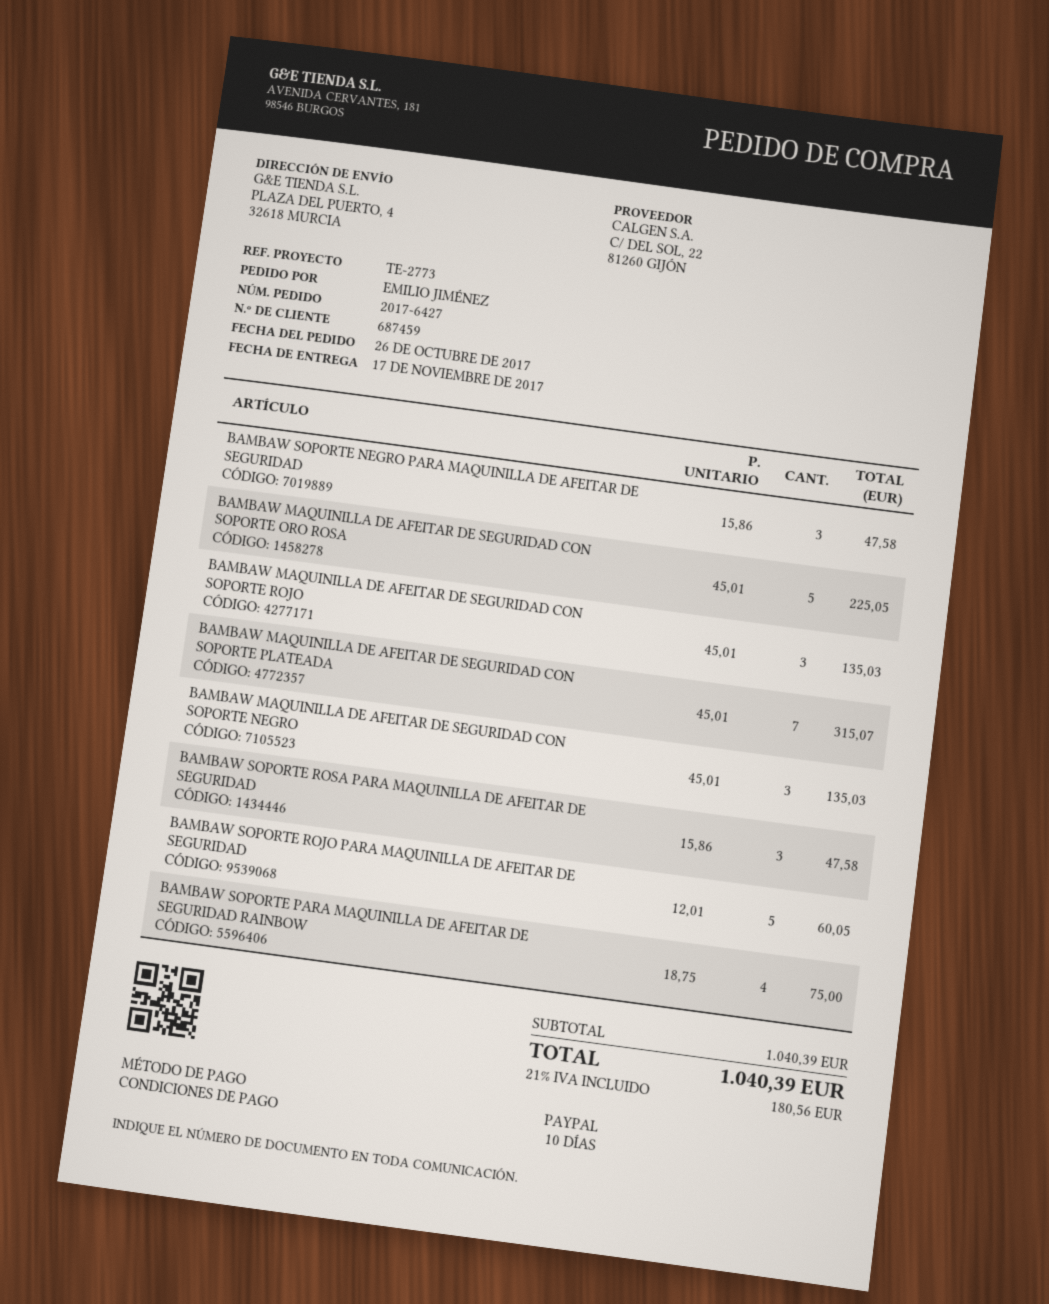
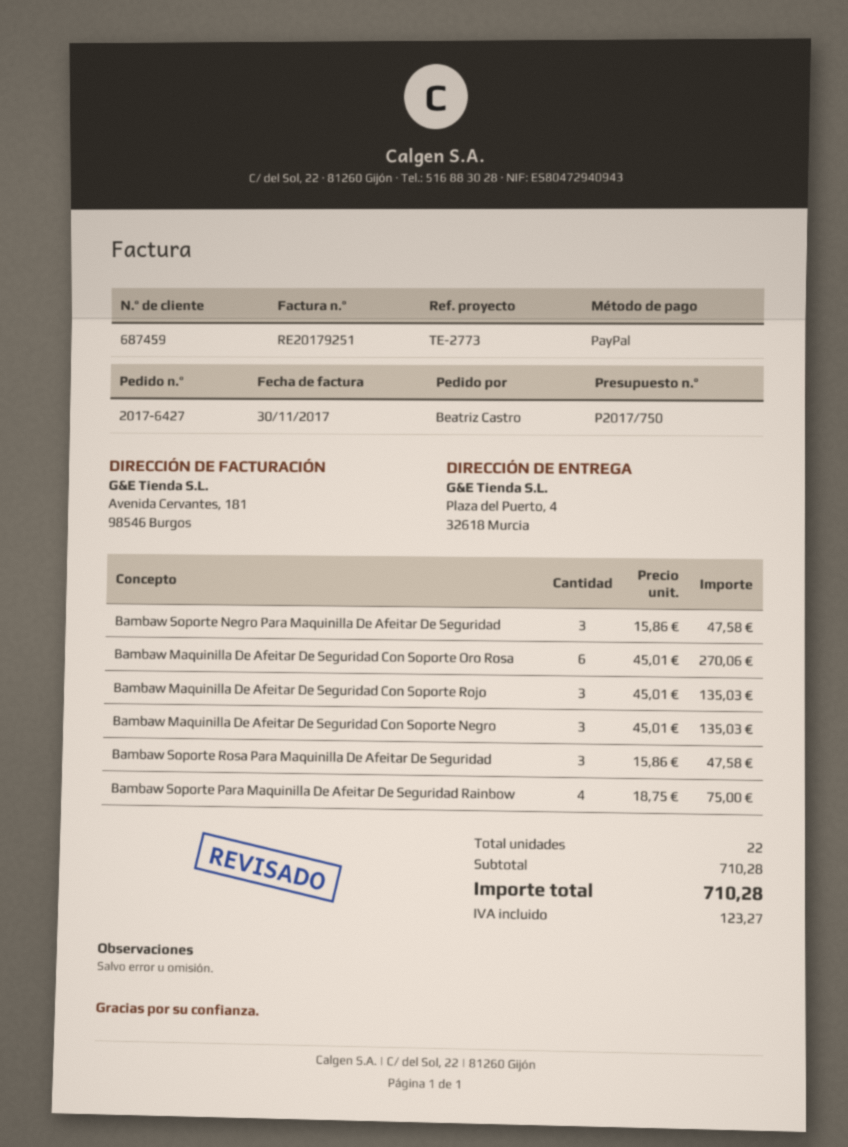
ordered by: EMILIO JIMÉNEZ -> Beatriz Castro
BAMBAW MAQUINILLA DE AFEITAR DE SEGURIDAD CON SOPORTE ORO ROSA: 5 x 45.01 = 225.05 -> 6 x 45.01 = 270.06
BAMBAW MAQUINILLA DE AFEITAR DE SEGURIDAD CON SOPORTE PLATEADA: 7 x 45.01 = 315.07 -> none
BAMBAW SOPORTE ROJO PARA MAQUINILLA DE AFEITAR DE SEGURIDAD: 5 x 12.01 = 60.05 -> none
subtotal: 1040.39 -> 710.28
tax: 180.56 -> 123.27
total: 1040.39 -> 710.28

